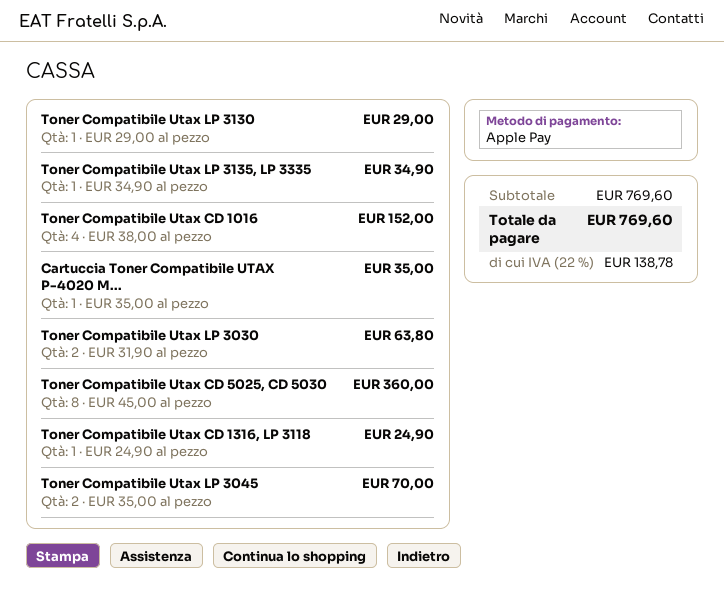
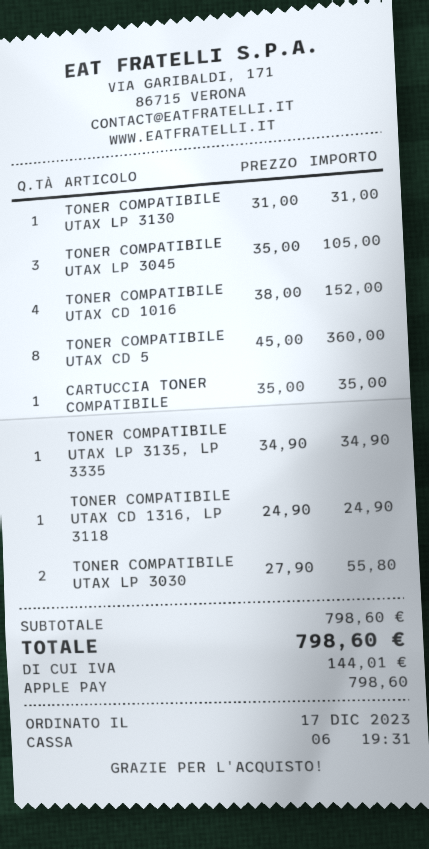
Toner Compatibile Utax LP 3130: 1 x 29.00 = 29.00 -> 1 x 31.00 = 31.00
Toner Compatibile Utax LP 3030: 2 x 31.90 = 63.80 -> 2 x 27.90 = 55.80
Toner Compatibile Utax LP 3045: 2 x 35.00 = 70.00 -> 3 x 35.00 = 105.00
subtotal: 769.60 -> 798.60
tax: 138.78 -> 144.01
total: 769.60 -> 798.60

